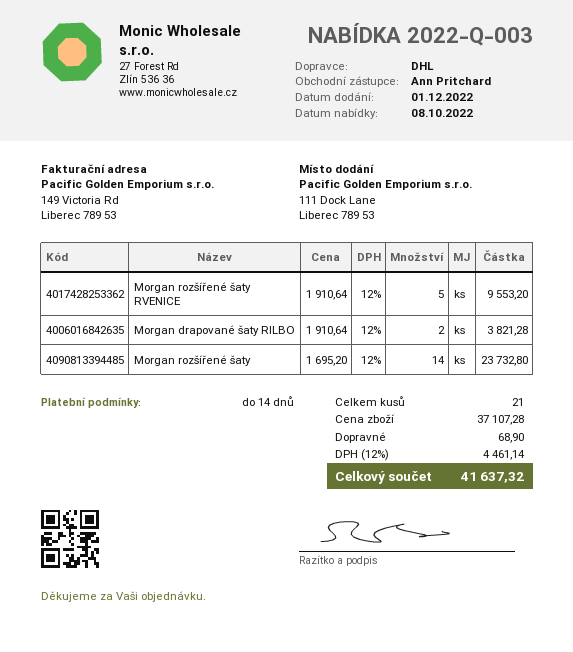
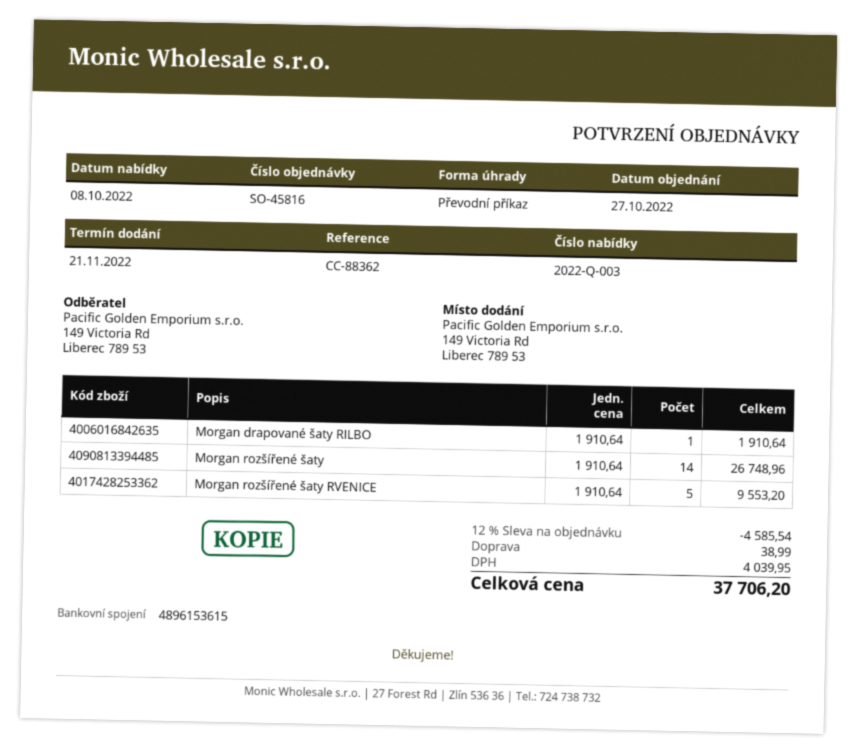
delivery date: 2022-12-01 -> 2022-11-21
ship to: 111 Dock Lane, Liberec 789 53 -> 149 Victoria Rd, Liberec 789 53
Morgan drapované šaty RILBO: 2 x 1910.64 = 3821.28 -> 1 x 1910.64 = 1910.64
Morgan rozšířené šaty: 14 x 1695.20 = 23732.80 -> 14 x 1910.64 = 26748.96
discount: none -> 12% = 4585.54
shipping: 68.90 -> 38.99
tax: 4461.14 -> 4039.95
total: 41637.32 -> 37706.20

